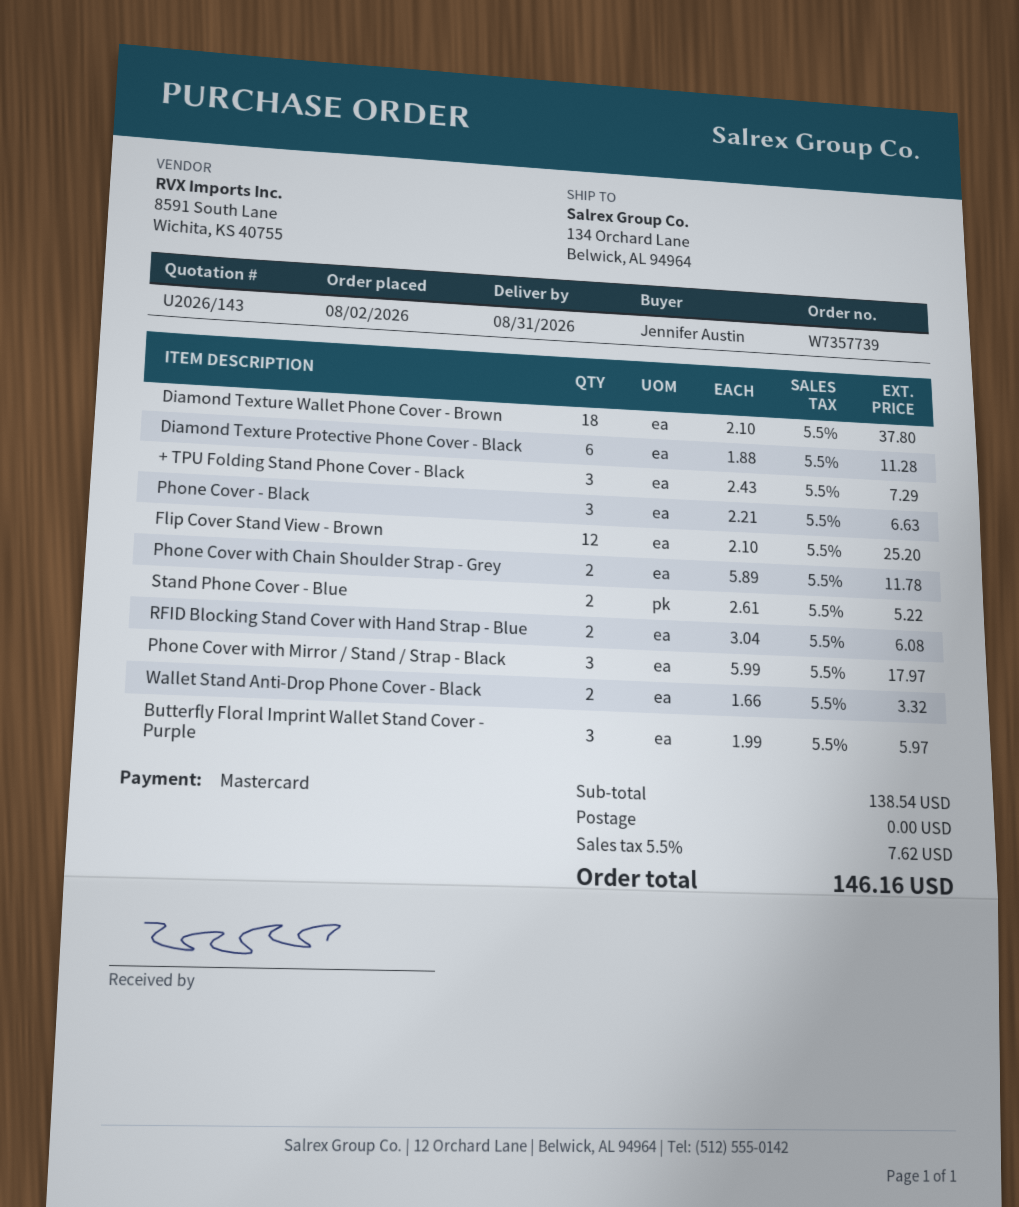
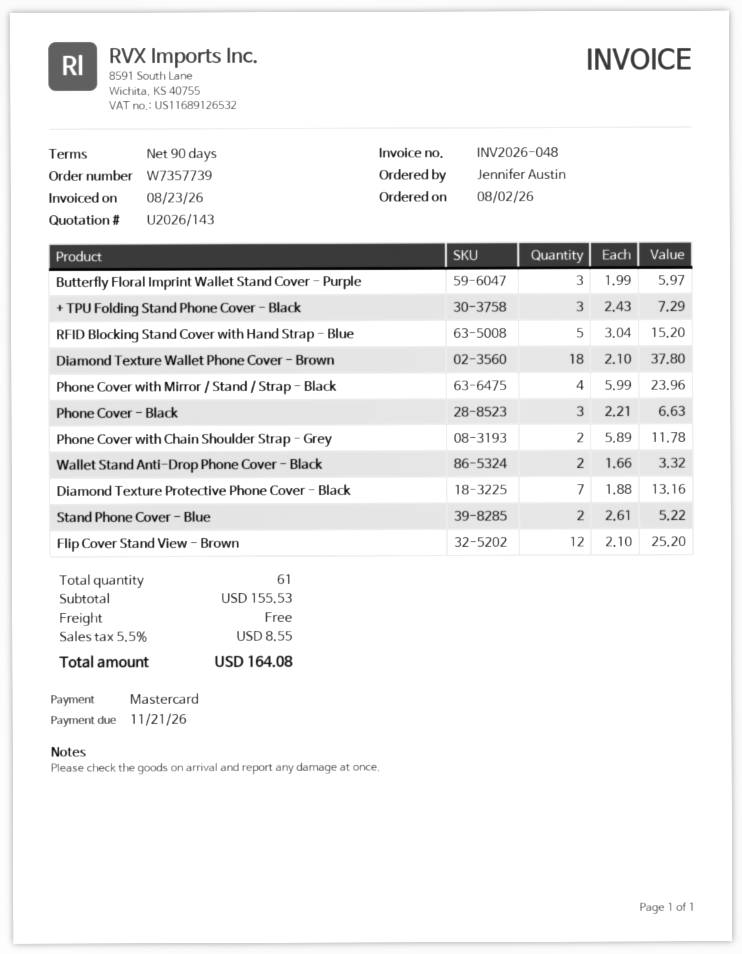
Diamond Texture Protective Phone Cover - Black: 6 x 1.88 = 11.28 -> 7 x 1.88 = 13.16
RFID Blocking Stand Cover with Hand Strap - Blue: 2 x 3.04 = 6.08 -> 5 x 3.04 = 15.20
Phone Cover with Mirror / Stand / Strap - Black: 3 x 5.99 = 17.97 -> 4 x 5.99 = 23.96
subtotal: 138.54 -> 155.53
tax: 5.5% = 7.62 -> 5.5% = 8.55
total: 146.16 -> 164.08

